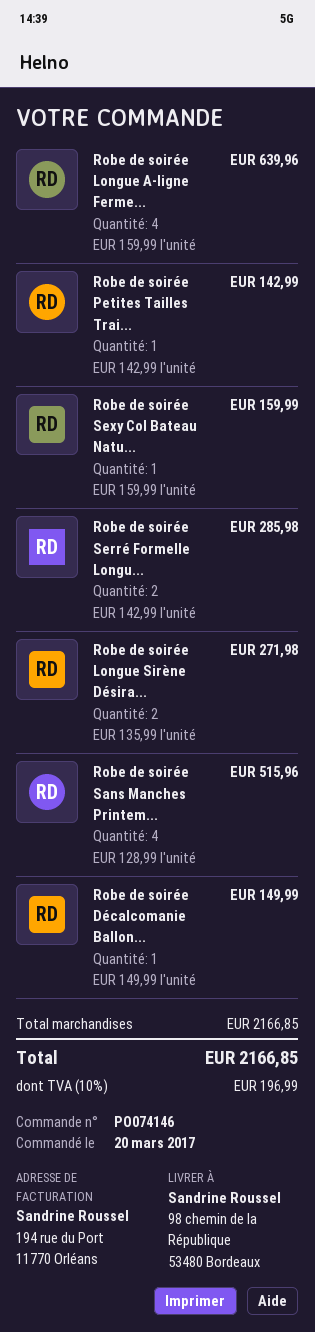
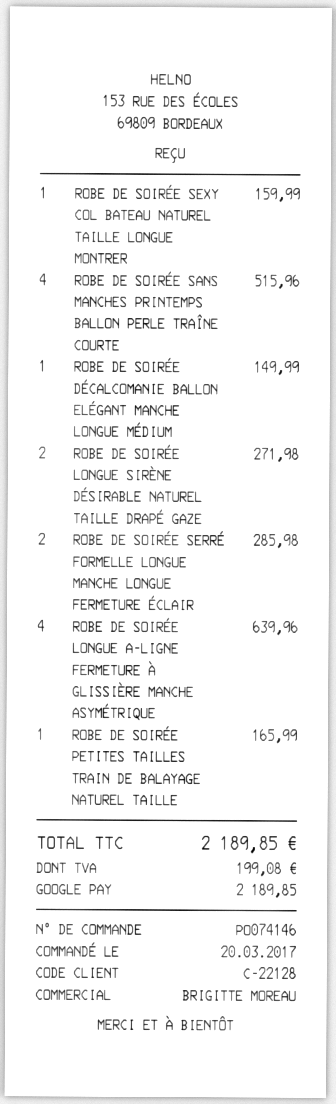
Robe de soirée Petites Tailles Trai...: 1 for 142.99 -> 1 for 165.99
tax: 196.99 -> 199.08
total: 2166.85 -> 2189.85

